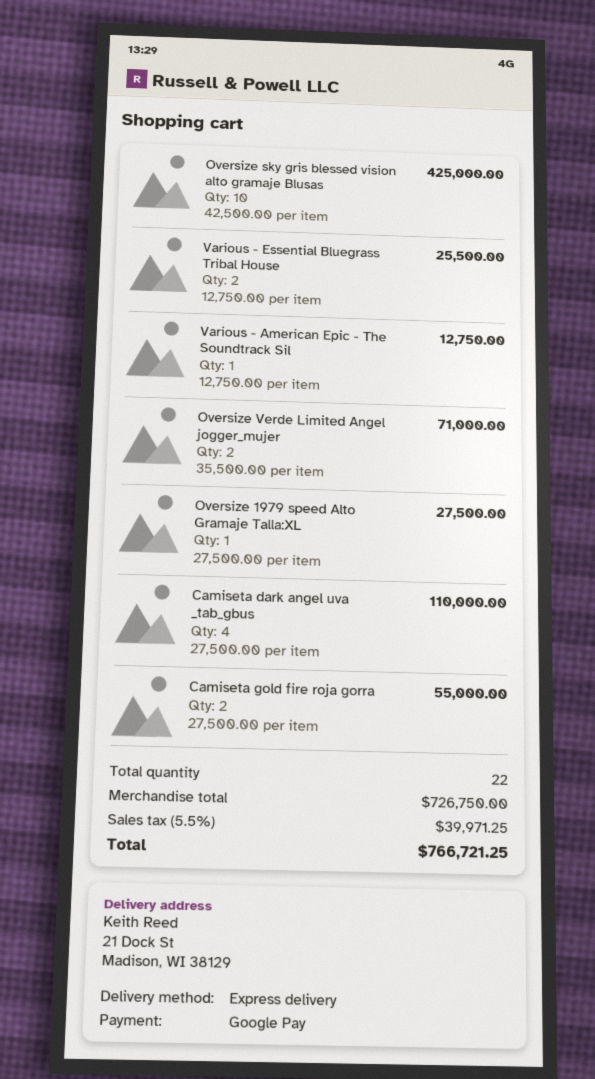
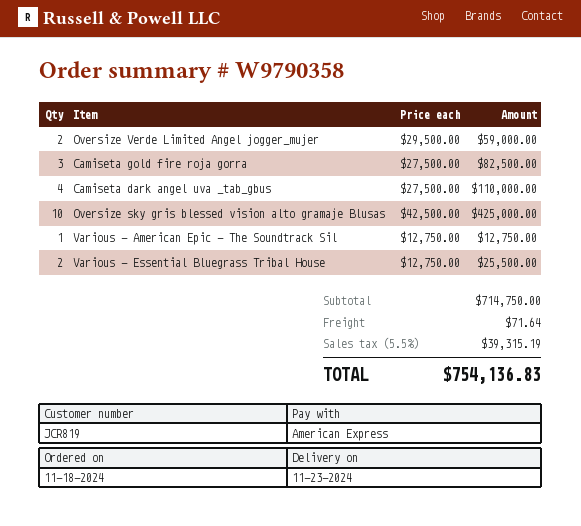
payment method: Google Pay -> American Express
Oversize Verde Limited Angel jogger_mujer: 2 x 35500.00 = 71000.00 -> 2 x 29500.00 = 59000.00
Oversize 1979 speed Alto Gramaje Talla:XL: 1 x 27500.00 = 27500.00 -> none
Camiseta gold fire roja gorra: 2 x 27500.00 = 55000.00 -> 3 x 27500.00 = 82500.00
subtotal: 726750.00 -> 714750.00
shipping: none -> 71.64
tax: 5.5% = 39971.25 -> 5.5% = 39315.19
total: 766721.25 -> 754136.83

